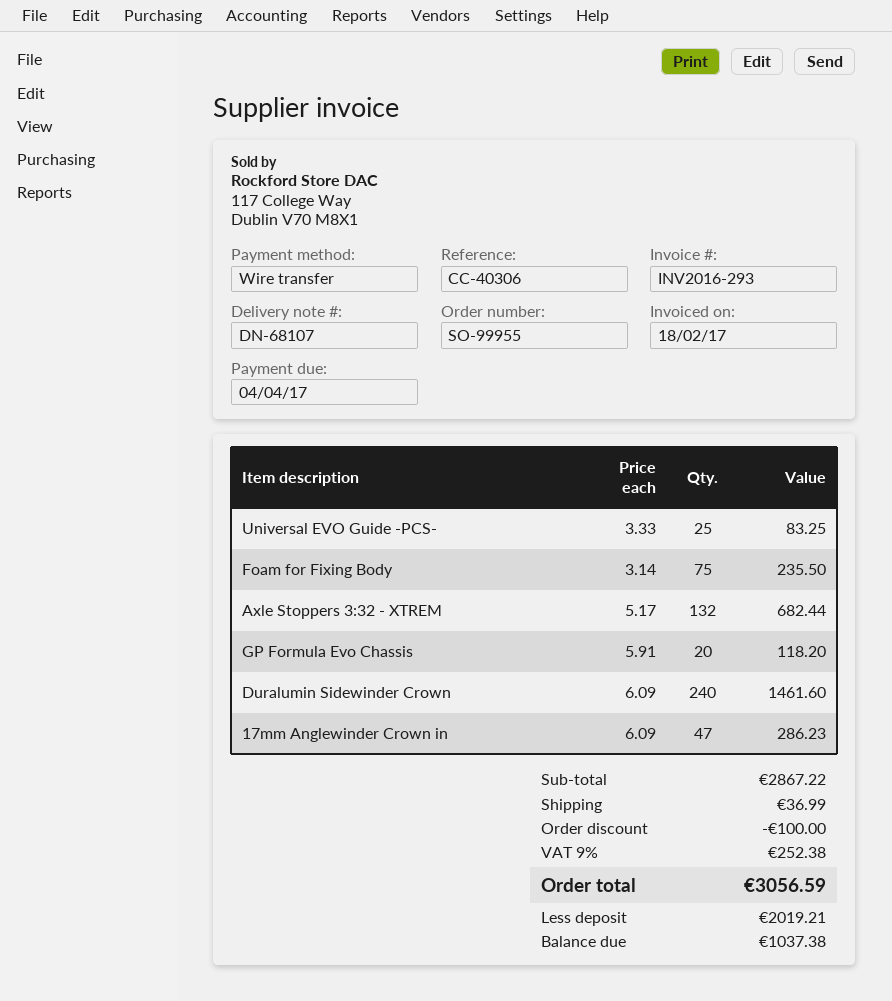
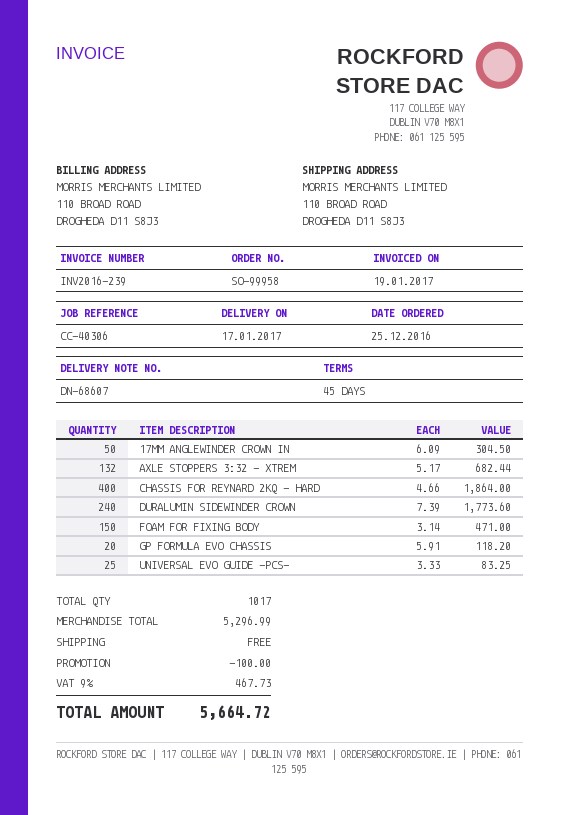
order number: SO-99955 -> SO-99958
delivery note number: DN-68107 -> DN-68607
invoice number: INV2016-293 -> INV2016-239
invoice date: 2017-02-18 -> 2017-01-19
Foam for Fixing Body: 75 x 3.14 = 235.50 -> 150 x 3.14 = 471.00
Duralumin Sidewinder Crown: 240 x 6.09 = 1461.60 -> 240 x 7.39 = 1773.60
17mm Anglewinder Crown in: 47 x 6.09 = 286.23 -> 50 x 6.09 = 304.50
CHASSIS FOR REYNARD 2KQ - HARD: none -> 400 x 4.66 = 1864.00
subtotal: 2867.22 -> 5296.99
shipping: 36.99 -> 0.00
tax: 9% = 252.38 -> 9% = 467.73
total: 3056.59 -> 5664.72

